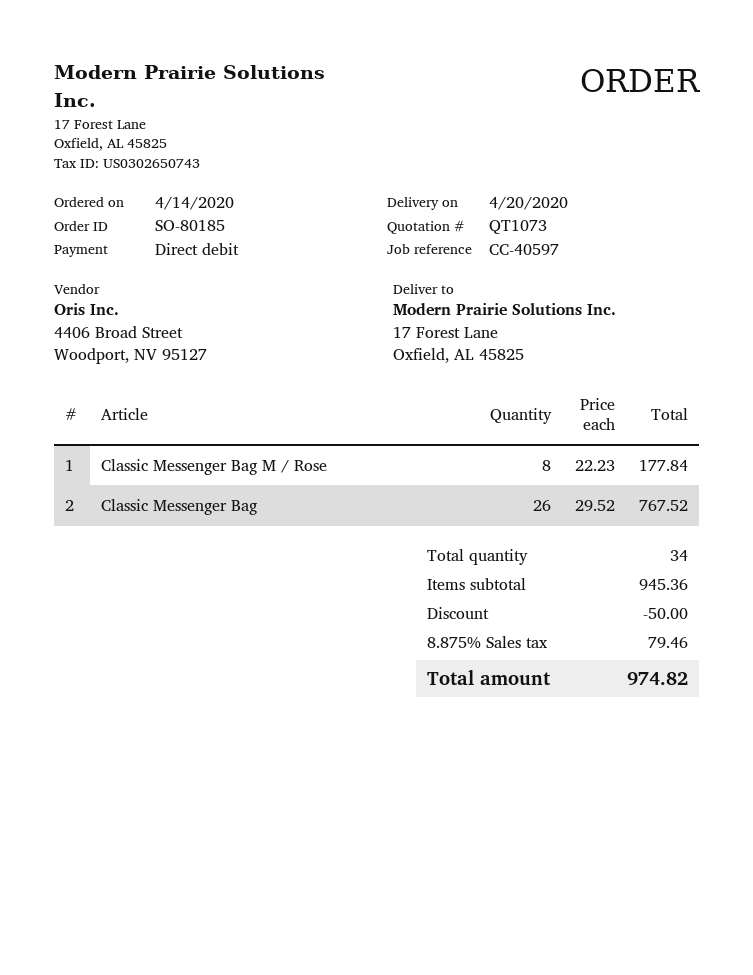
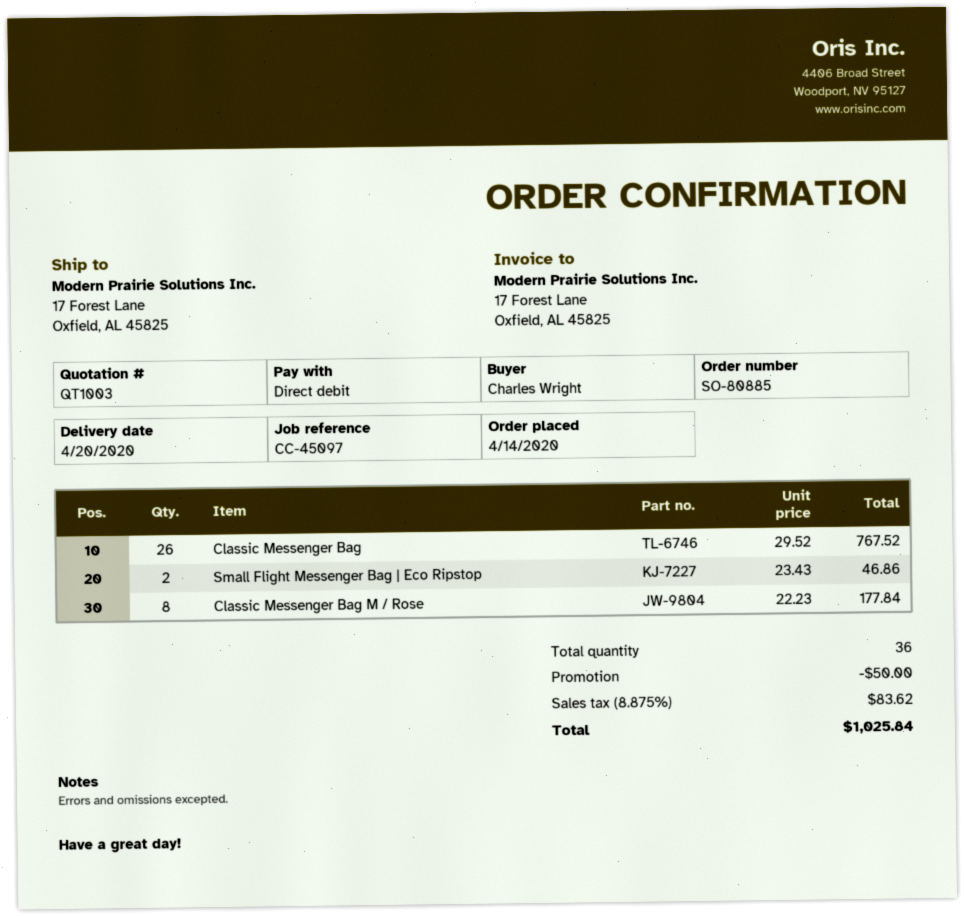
quote number: QT1073 -> QT1003
order number: SO-80185 -> SO-80885
reference: CC-40597 -> CC-45097
Small Flight Messenger Bag | Eco Ripstop: none -> 2 x 23.43 = 46.86
total quantity: 34 -> 36
tax: 8.875% = 79.46 -> 8.875% = 83.62
total: 974.82 -> 1025.84

